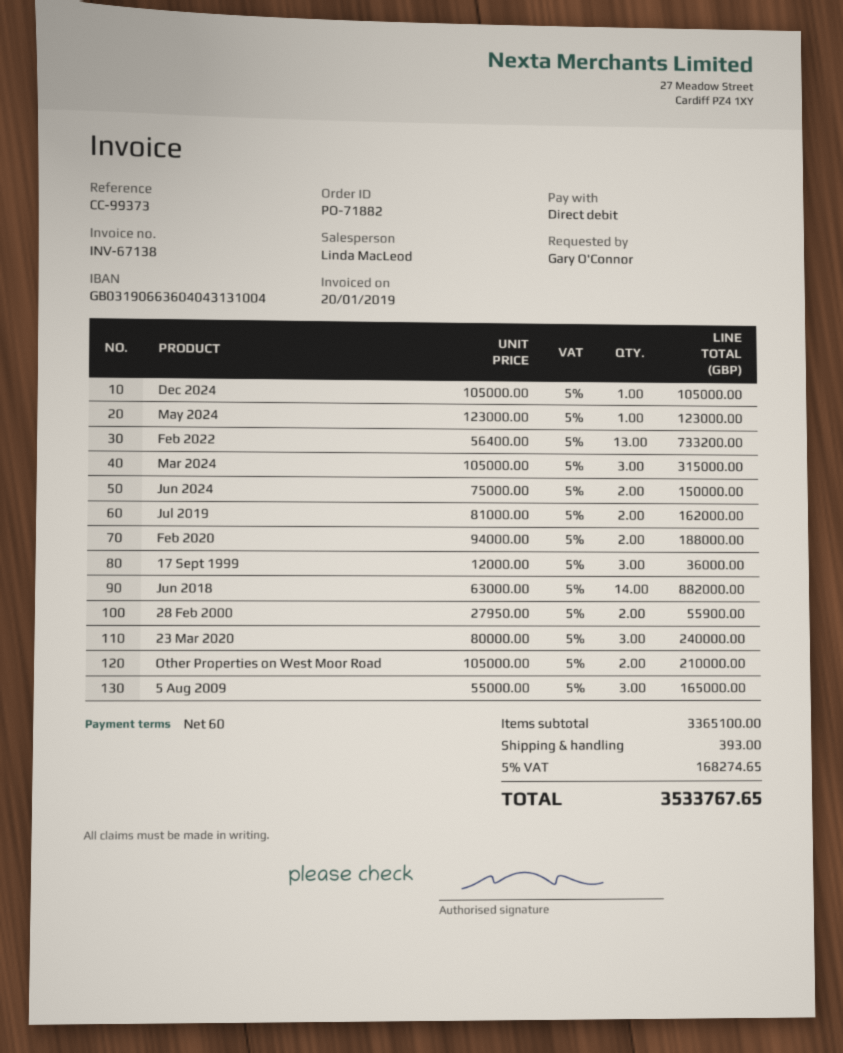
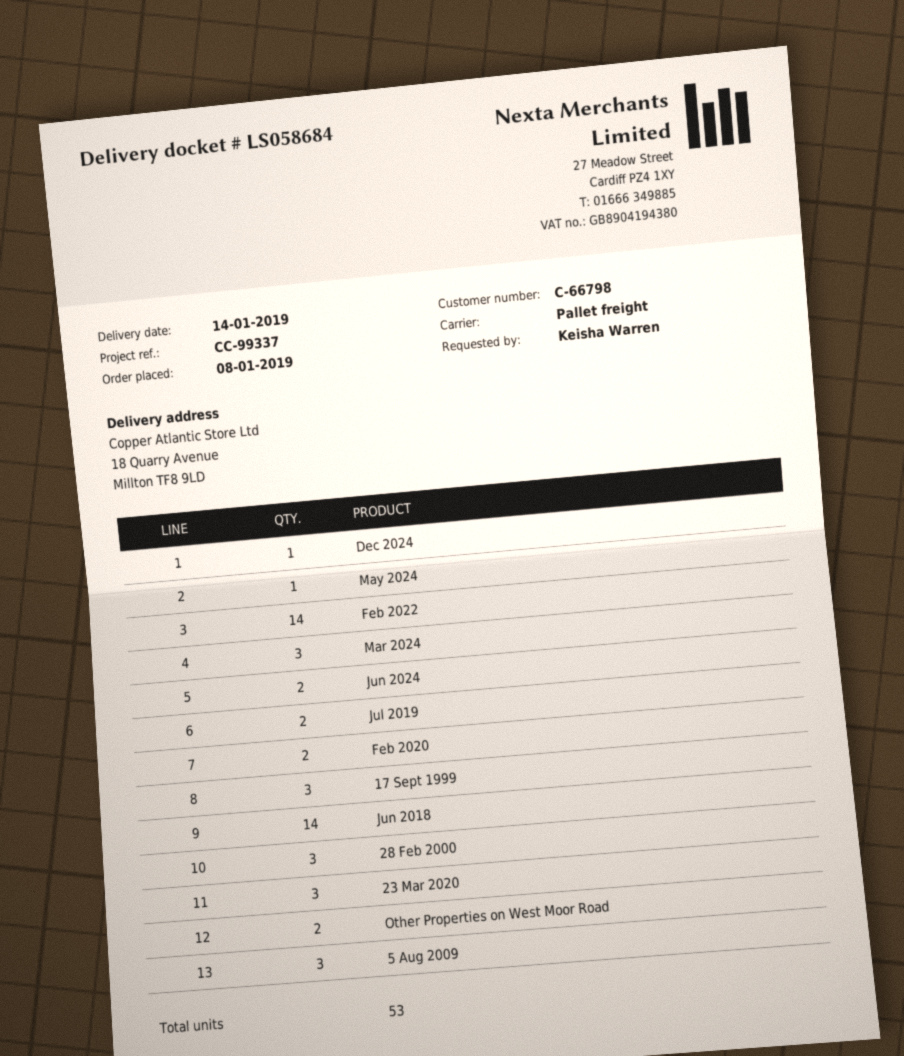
reference: CC-99373 -> CC-99337
ordered by: Gary O'Connor -> Keisha Warren
Feb 2022: 13 -> 14
28 Feb 2000: 2 -> 3

